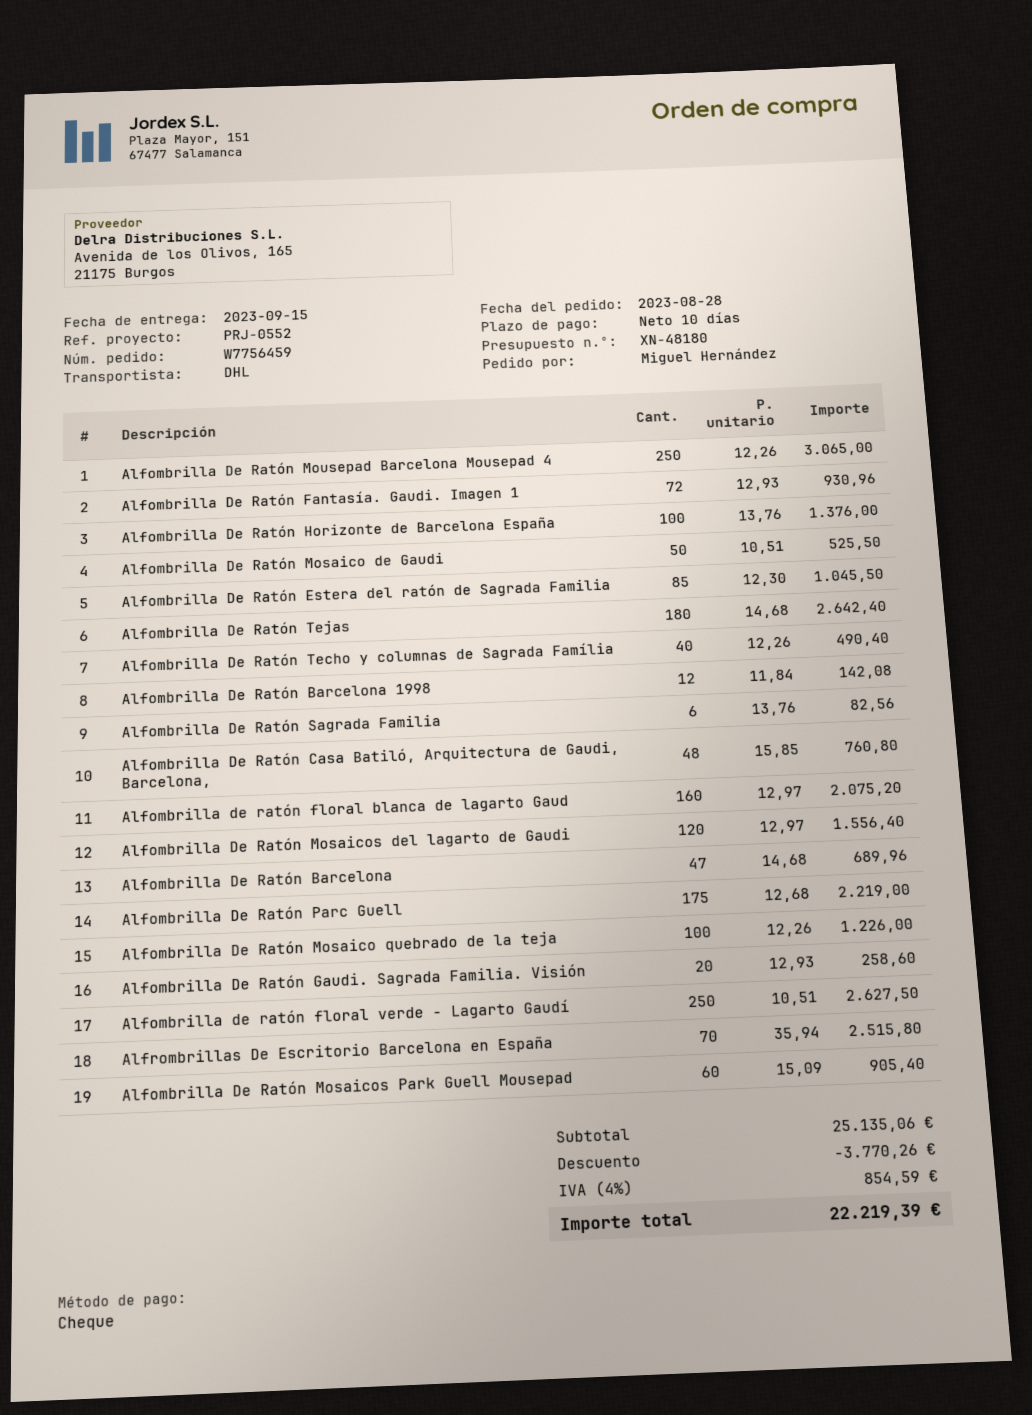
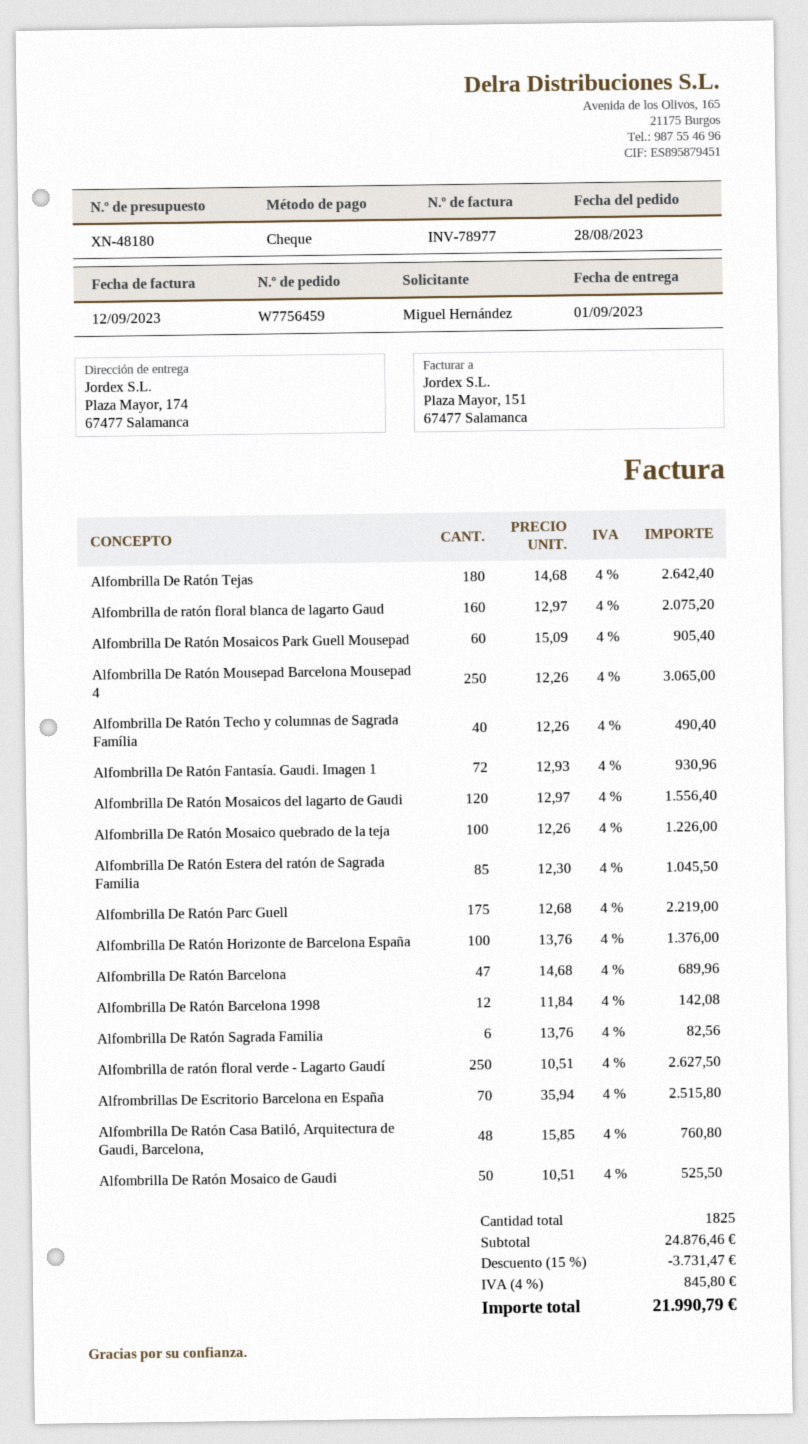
delivery date: 2023-09-15 -> 2023-09-01
Alfombrilla De Ratón Gaudi. Sagrada Familia. Visión: 20 x 12.93 = 258.60 -> none
subtotal: 25135.06 -> 24876.46
discount: 3770.26 -> 3731.47
tax: 4% = 854.59 -> 4% = 845.80
total: 22219.39 -> 21990.79

